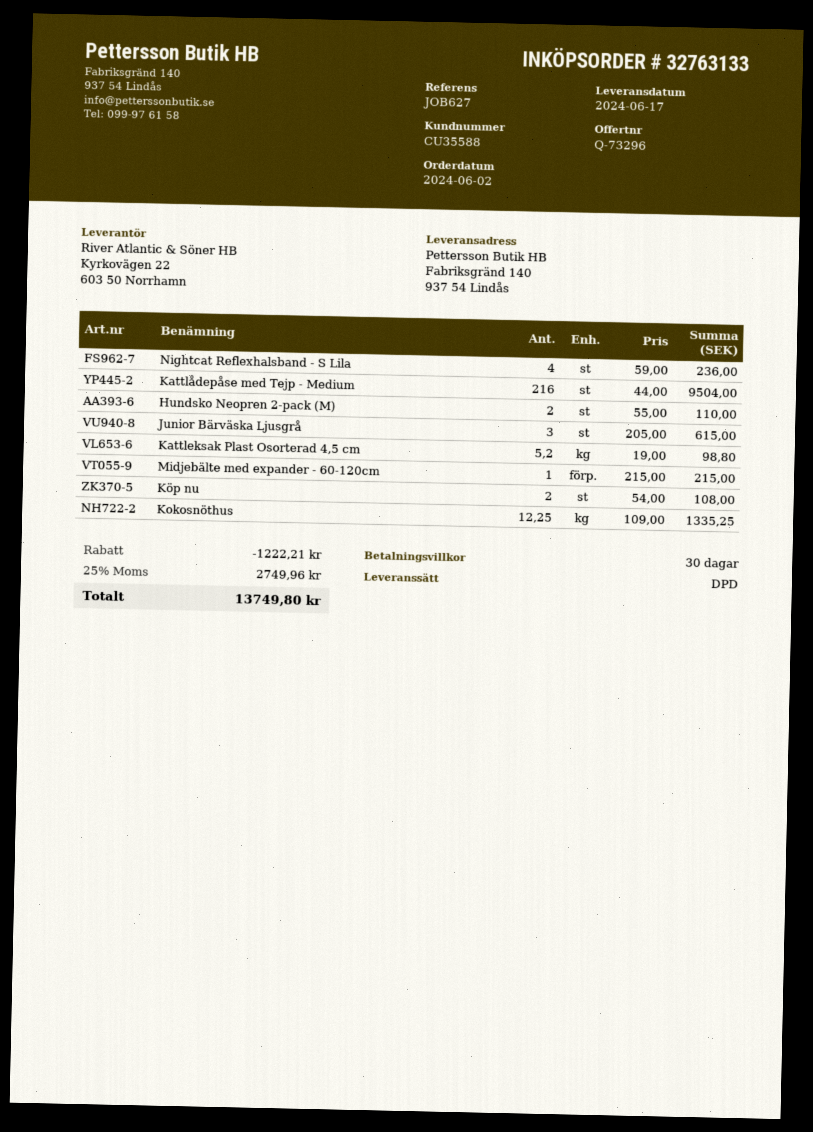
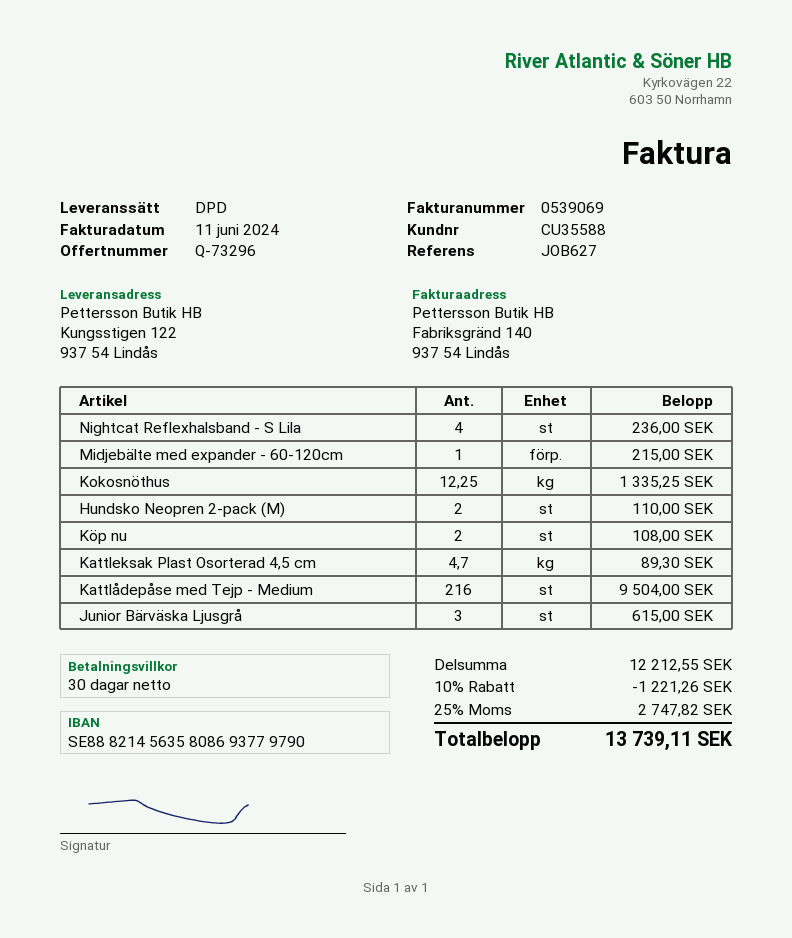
ship to: Fabriksgränd 140, 937 54 Lindås -> Kungsstigen 122, 937 54 Lindås
Kattleksak Plast Osorterad 4,5 cm: 5.2 for 98.80 -> 4.7 for 89.30
discount: 1222.21 -> 1221.26
tax: 25% = 2749.96 -> 25% = 2747.82
total: 13749.80 -> 13739.11

